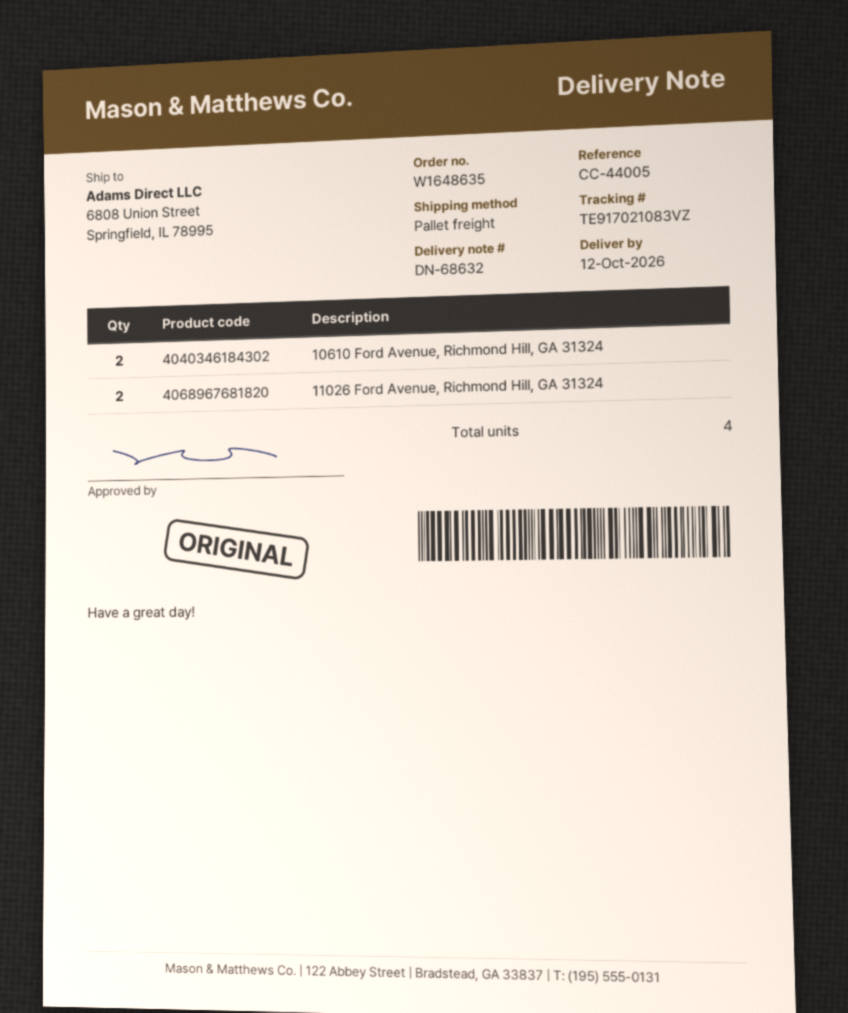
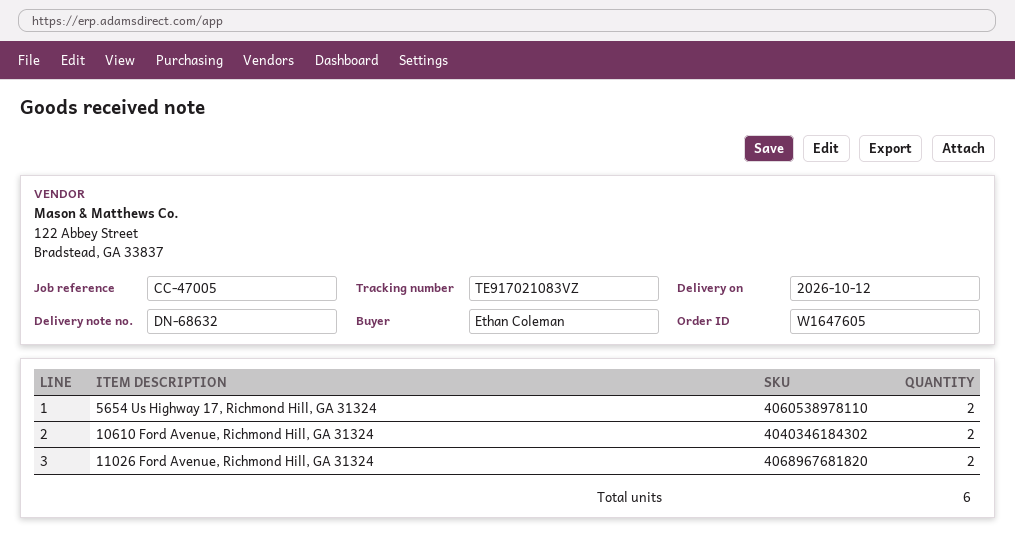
order number: W1648635 -> W1647605
reference: CC-44005 -> CC-47005
5654 Us Highway 17, Richmond Hill, GA 31324: none -> 2
total quantity: 4 -> 6

